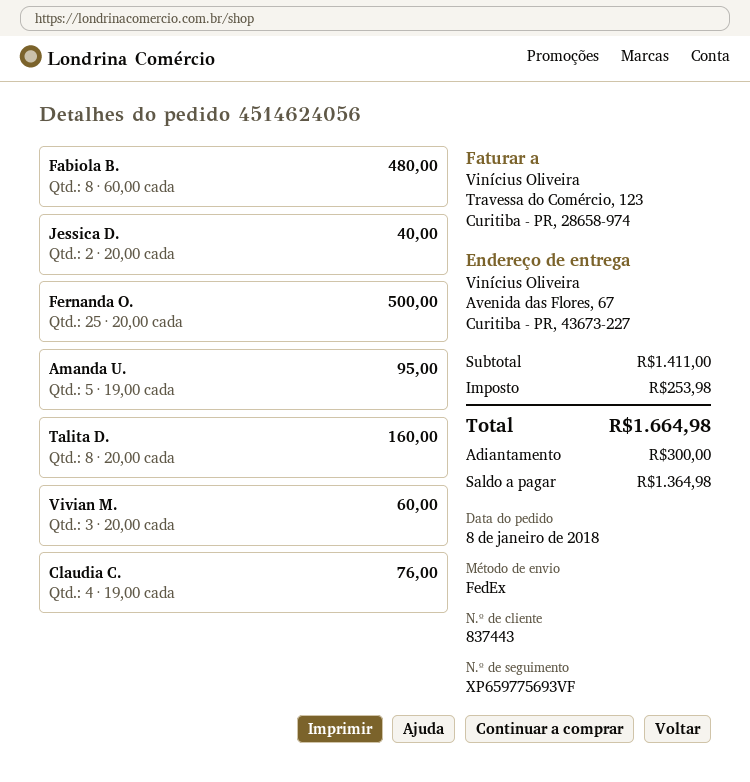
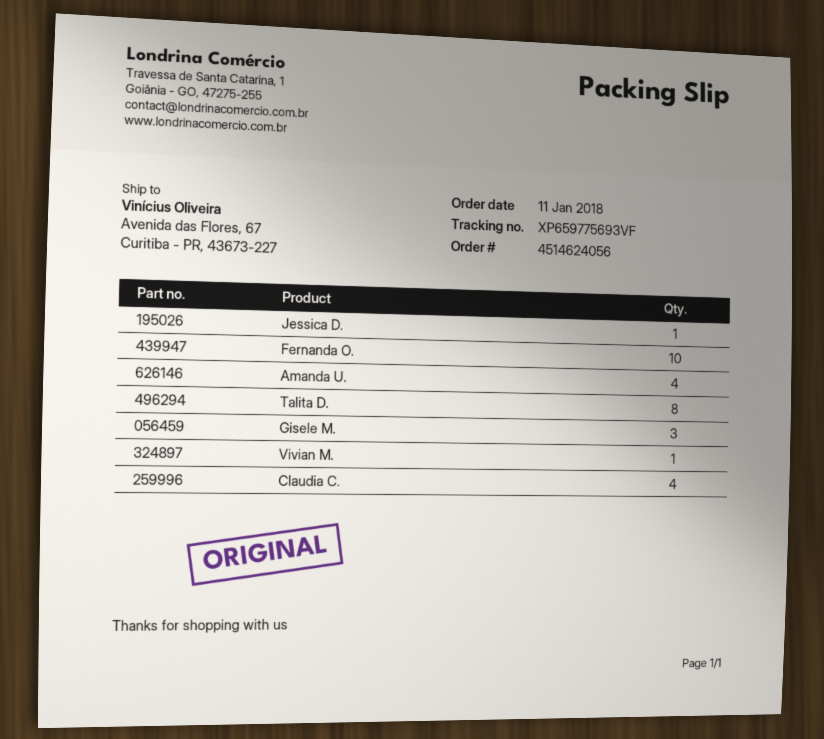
order date: 2018-01-08 -> 2018-01-11
Fabiola B.: 8 -> none
Jessica D.: 2 -> 1
Fernanda O.: 25 -> 10
Amanda U.: 5 -> 4
Vivian M.: 3 -> 1
Gisele M.: none -> 3

